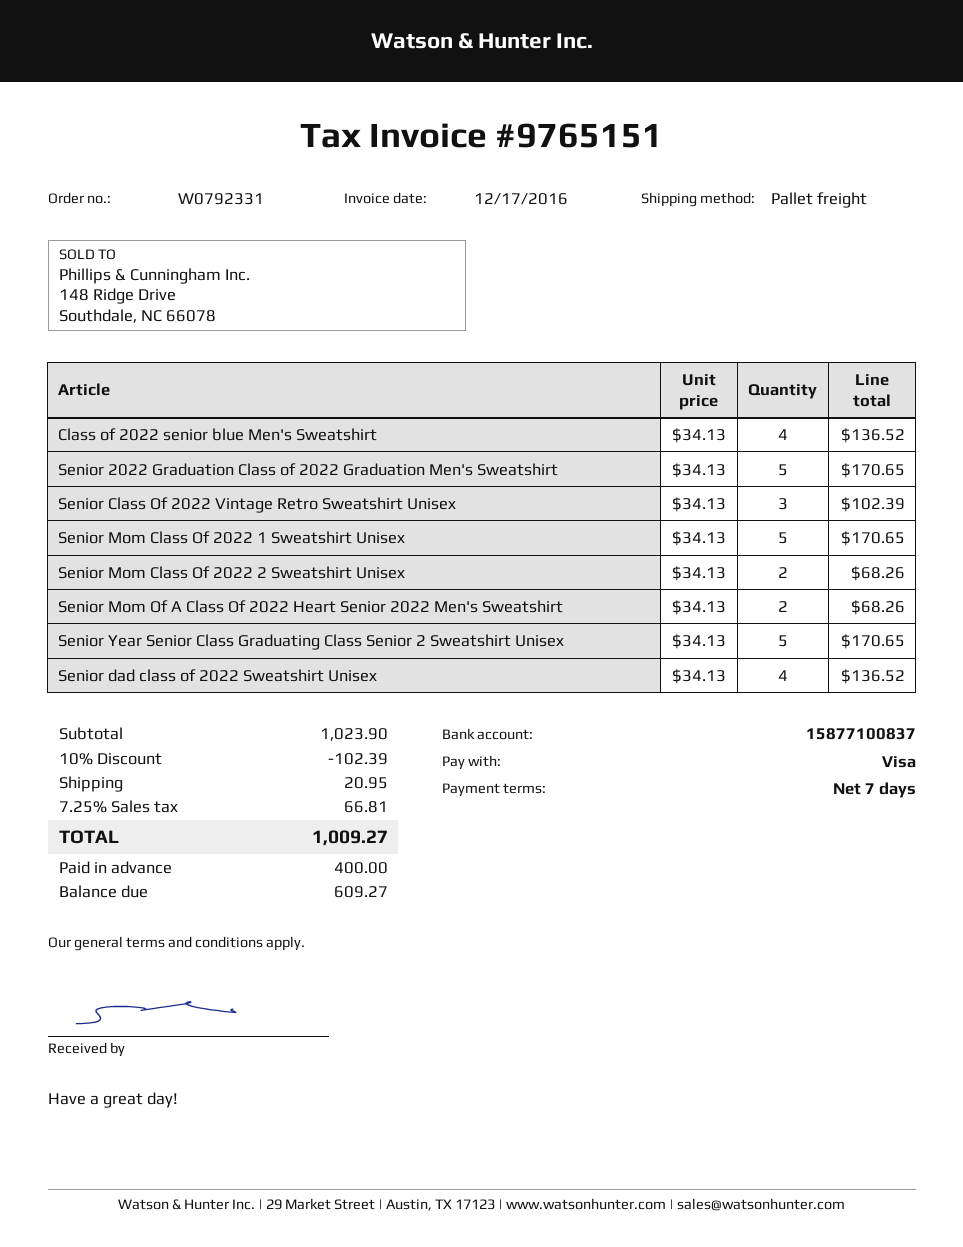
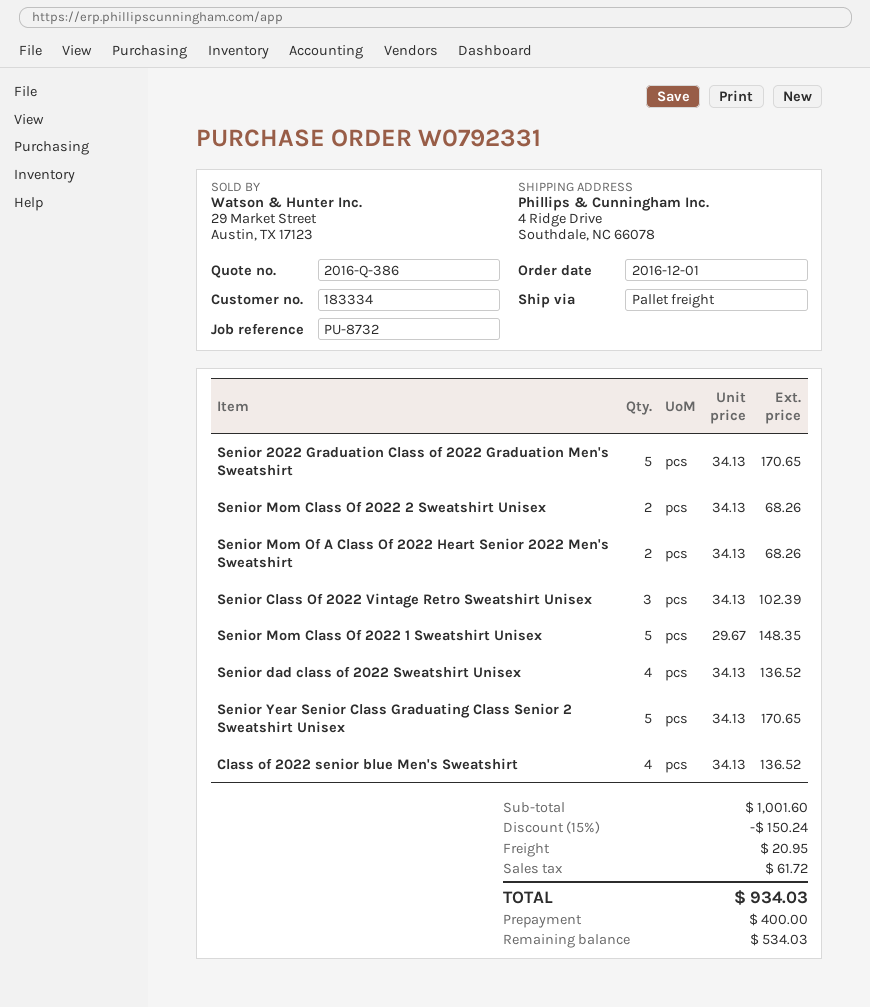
Senior Mom Class Of 2022 1 Sweatshirt Unisex: 5 x 34.13 = 170.65 -> 5 x 29.67 = 148.35
subtotal: 1023.90 -> 1001.60
discount: 10% = 102.39 -> 15% = 150.24
tax: 66.81 -> 61.72
total: 1009.27 -> 934.03
balance: 609.27 -> 534.03

